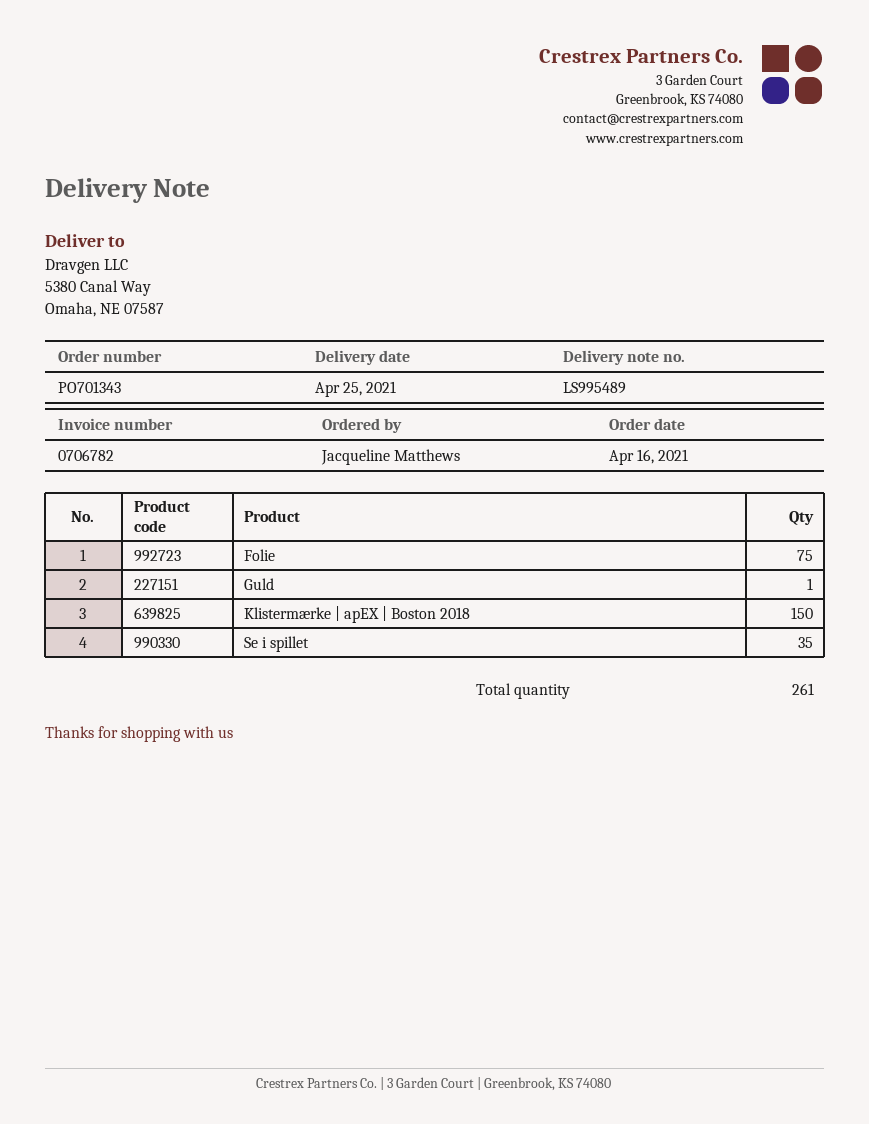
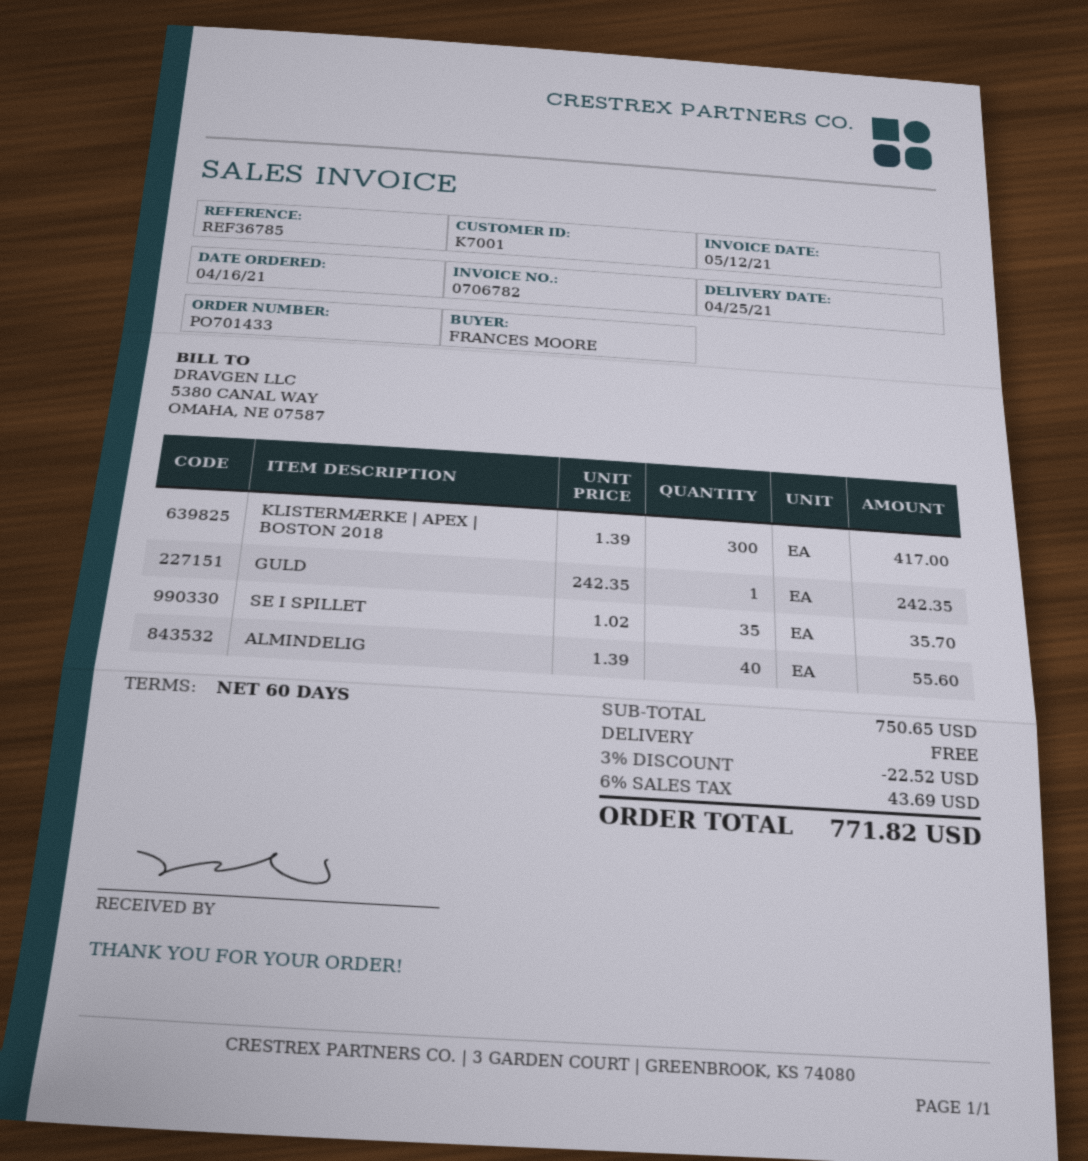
order number: PO701343 -> PO701433
ordered by: Jacqueline Matthews -> FRANCES MOORE
Folie: 75 -> none
Klistermærke | apEX | Boston 2018: 150 -> 300
ALMINDELIG: none -> 40

